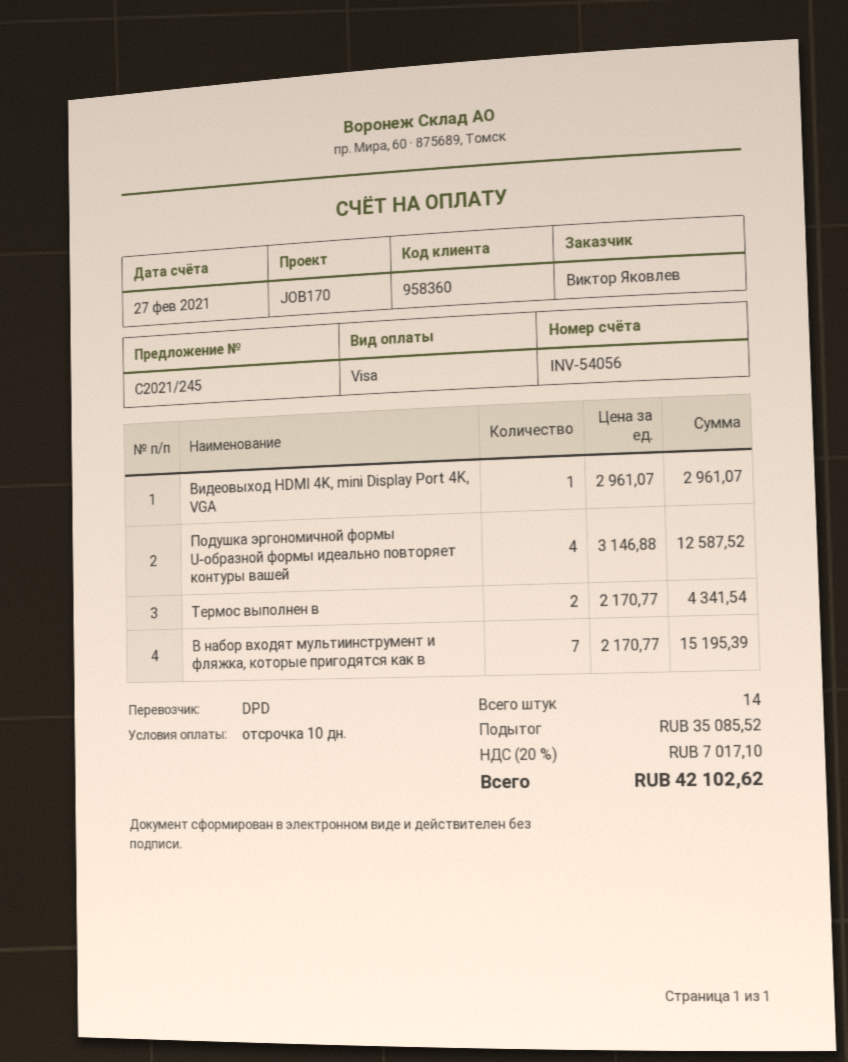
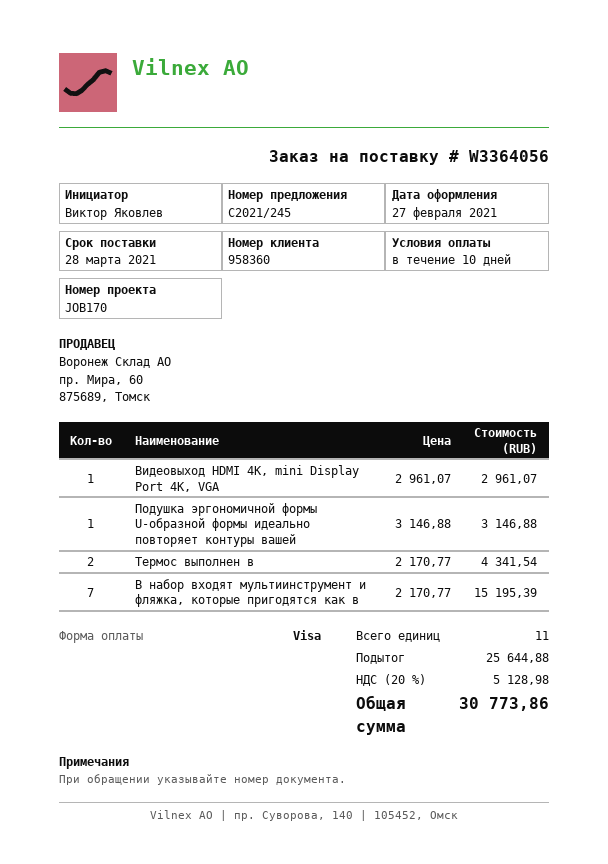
Подушка эргономичной формы U-образной формы идеально повторяет контуры вашей: 4 x 3146.88 = 12587.52 -> 1 x 3146.88 = 3146.88
total quantity: 14 -> 11
subtotal: 35085.52 -> 25644.88
tax: 20% = 7017.10 -> 20% = 5128.98
total: 42102.62 -> 30773.86

